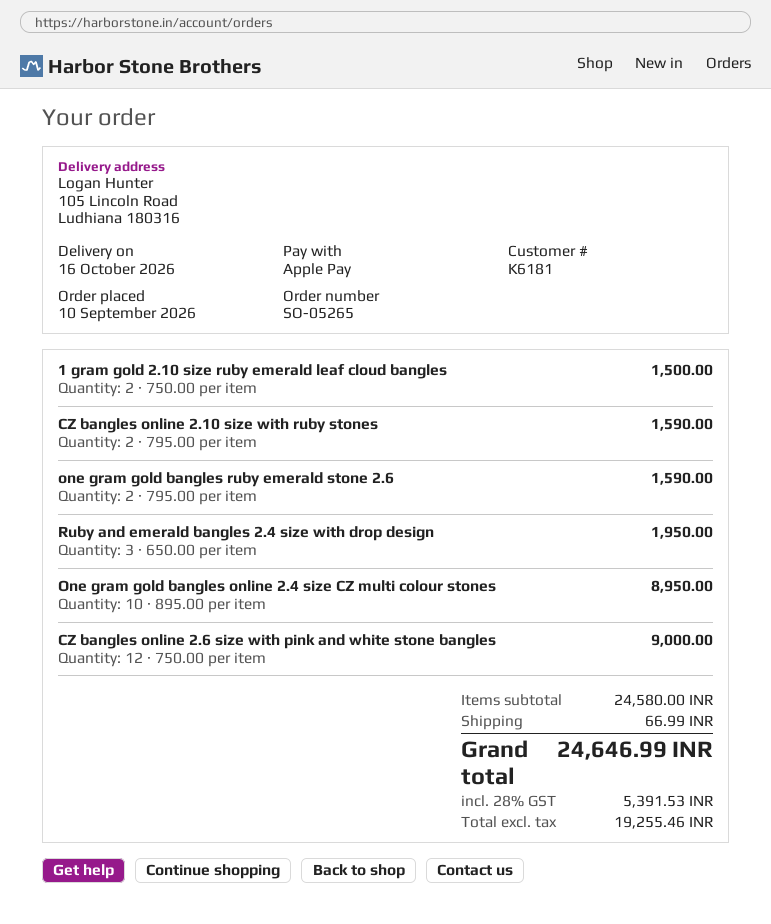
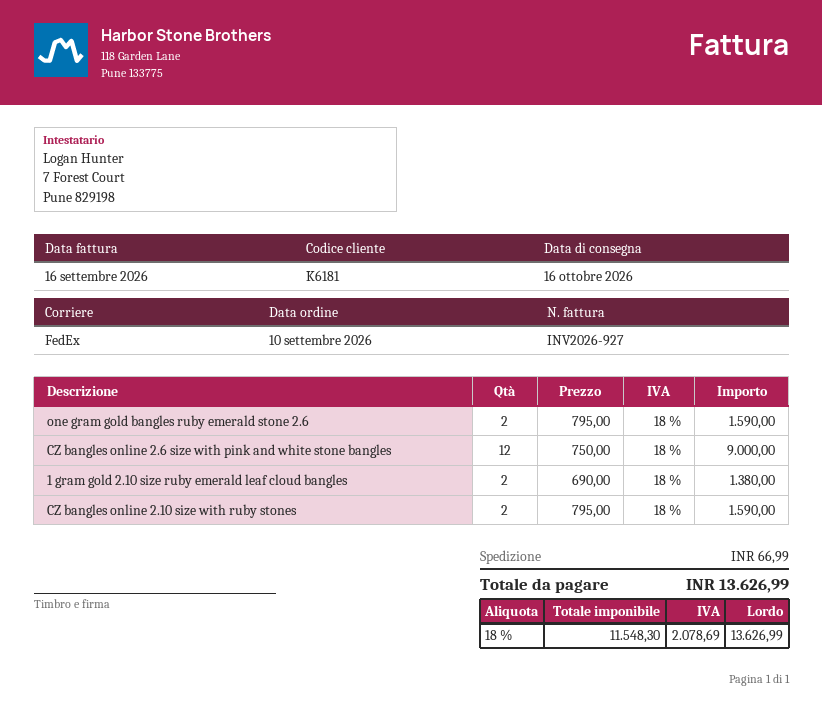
1 gram gold 2.10 size ruby emerald leaf cloud bangles: 2 x 750.00 = 1500.00 -> 2 x 690.00 = 1380.00
Ruby and emerald bangles 2.4 size with drop design: 3 x 650.00 = 1950.00 -> none
One gram gold bangles online 2.4 size CZ multi colour stones: 10 x 895.00 = 8950.00 -> none
net: 19255.46 -> 11548.30
tax: 28% = 5391.53 -> 18% = 2078.69
total: 24646.99 -> 13626.99

